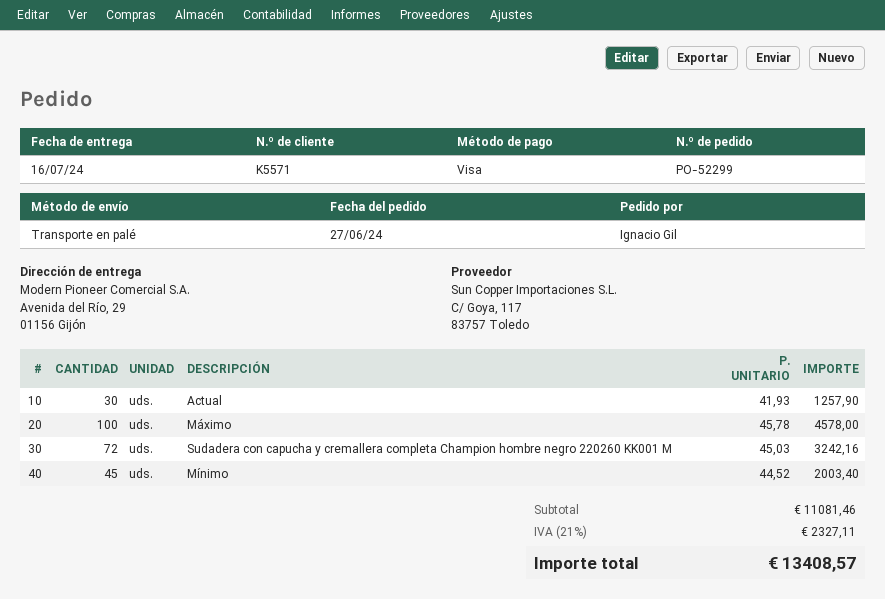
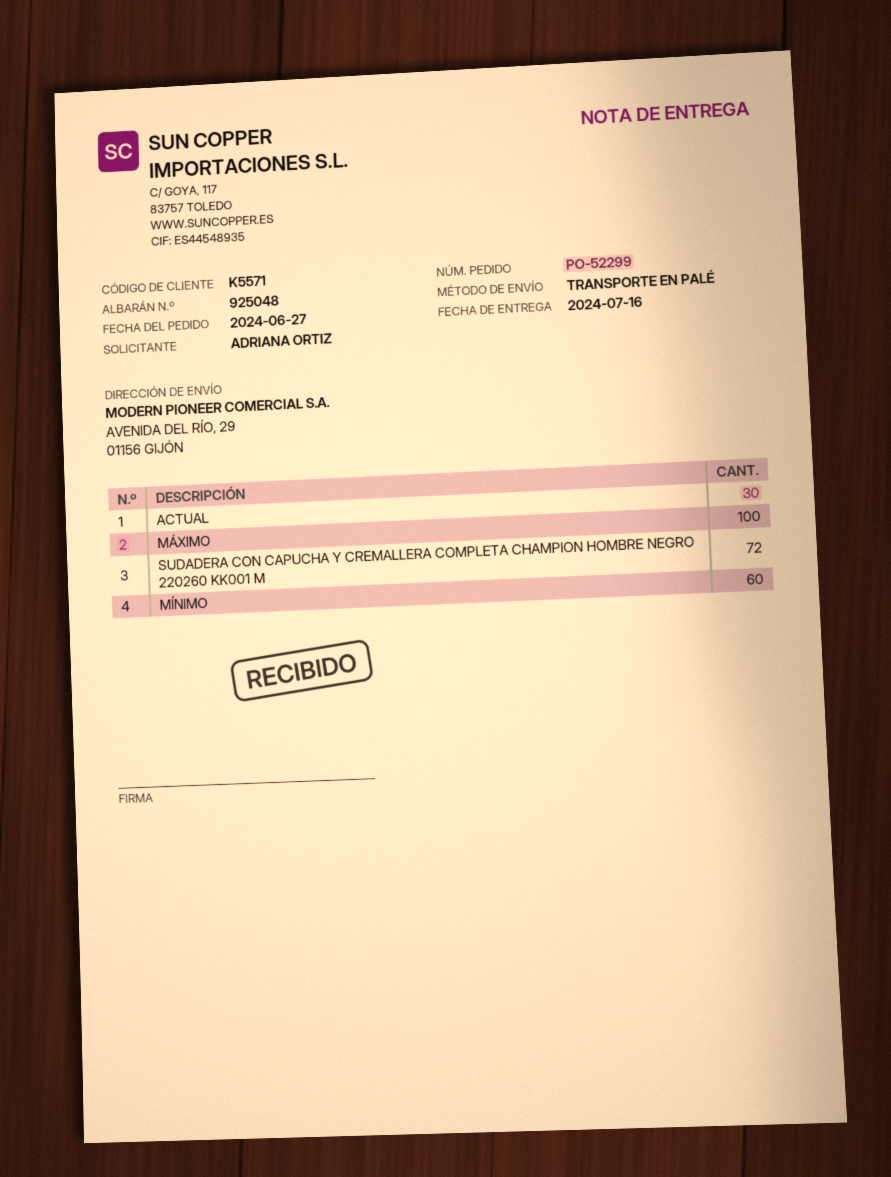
ordered by: Ignacio Gil -> ADRIANA ORTIZ
Mínimo: 45 -> 60

